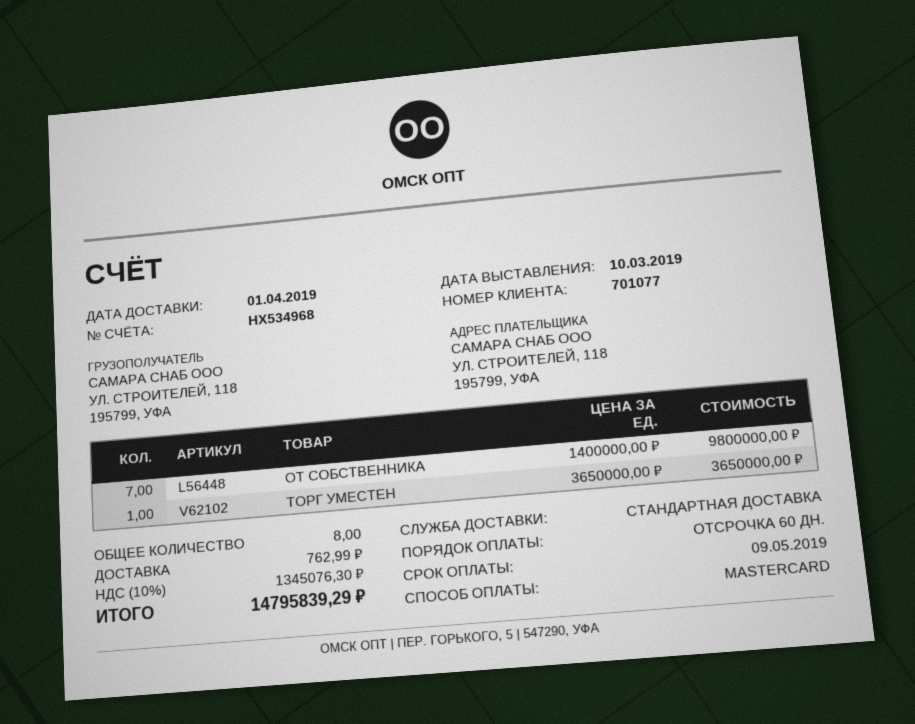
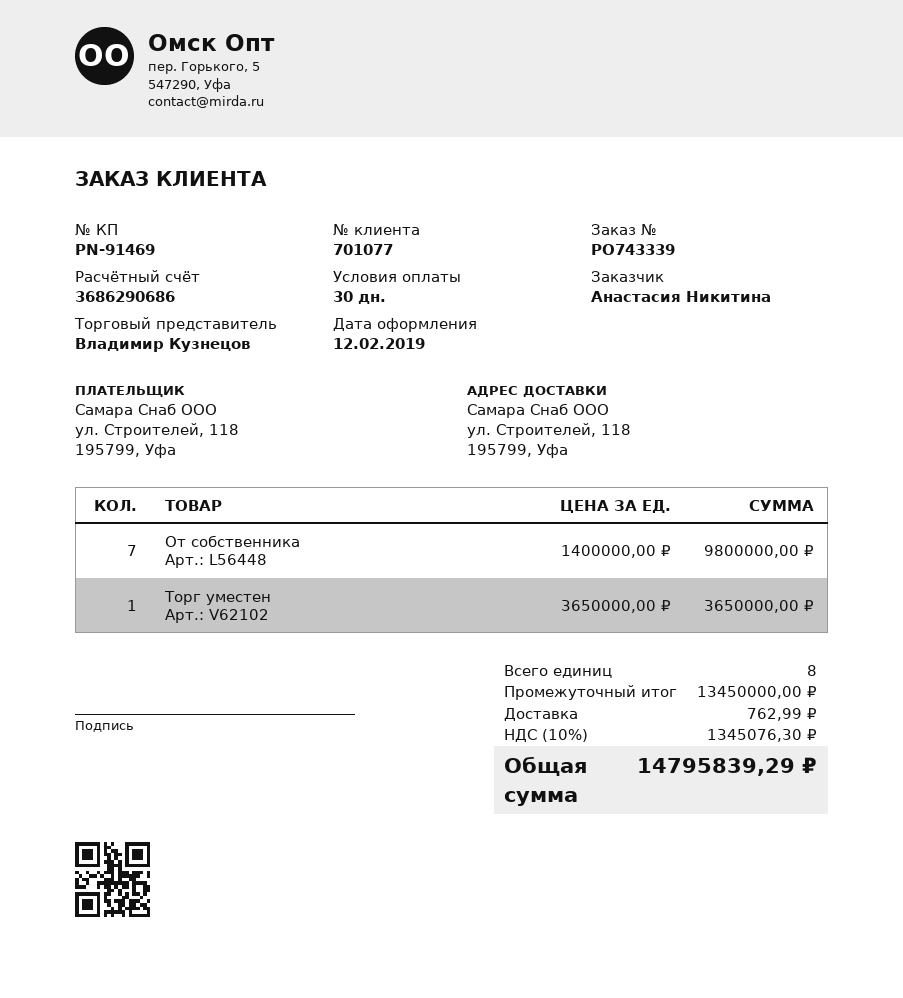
payment terms: 60 days -> 30 days

